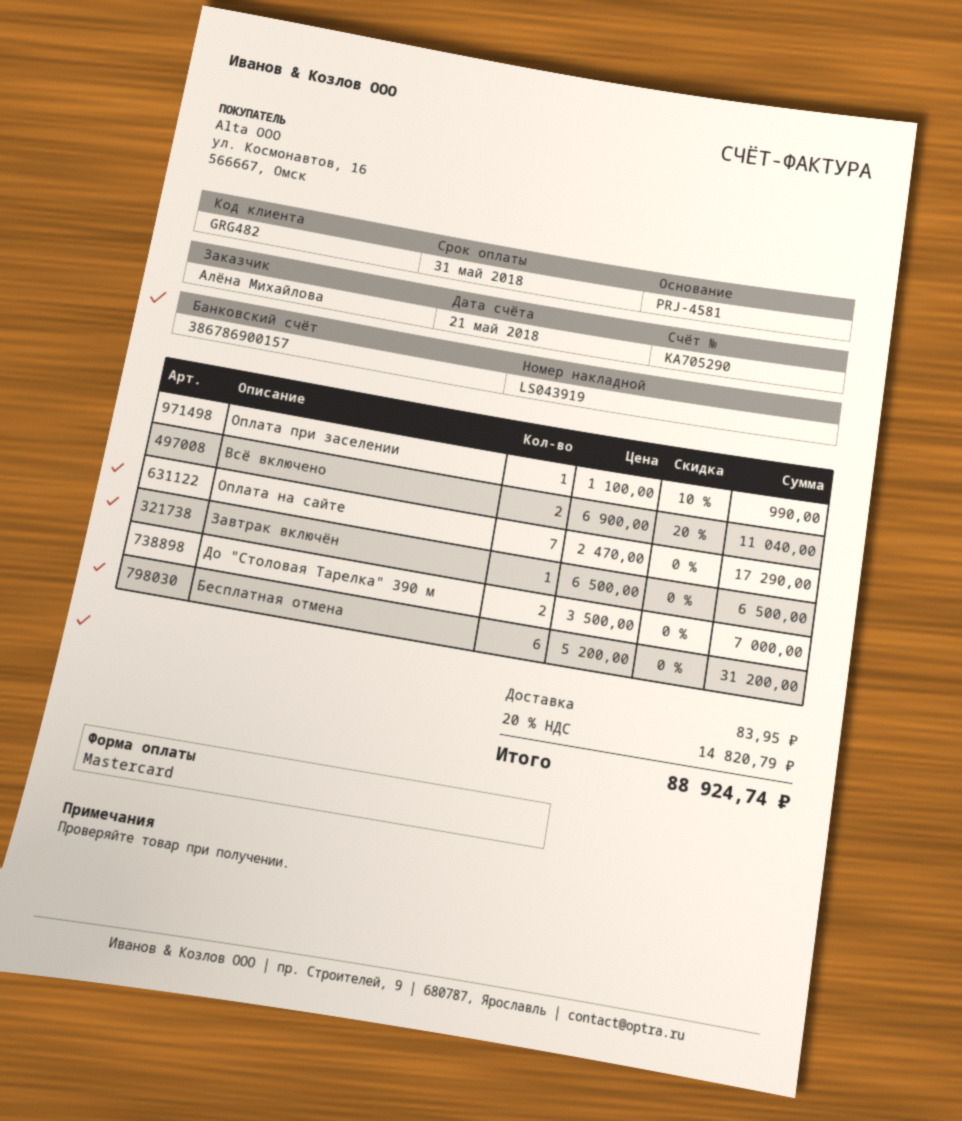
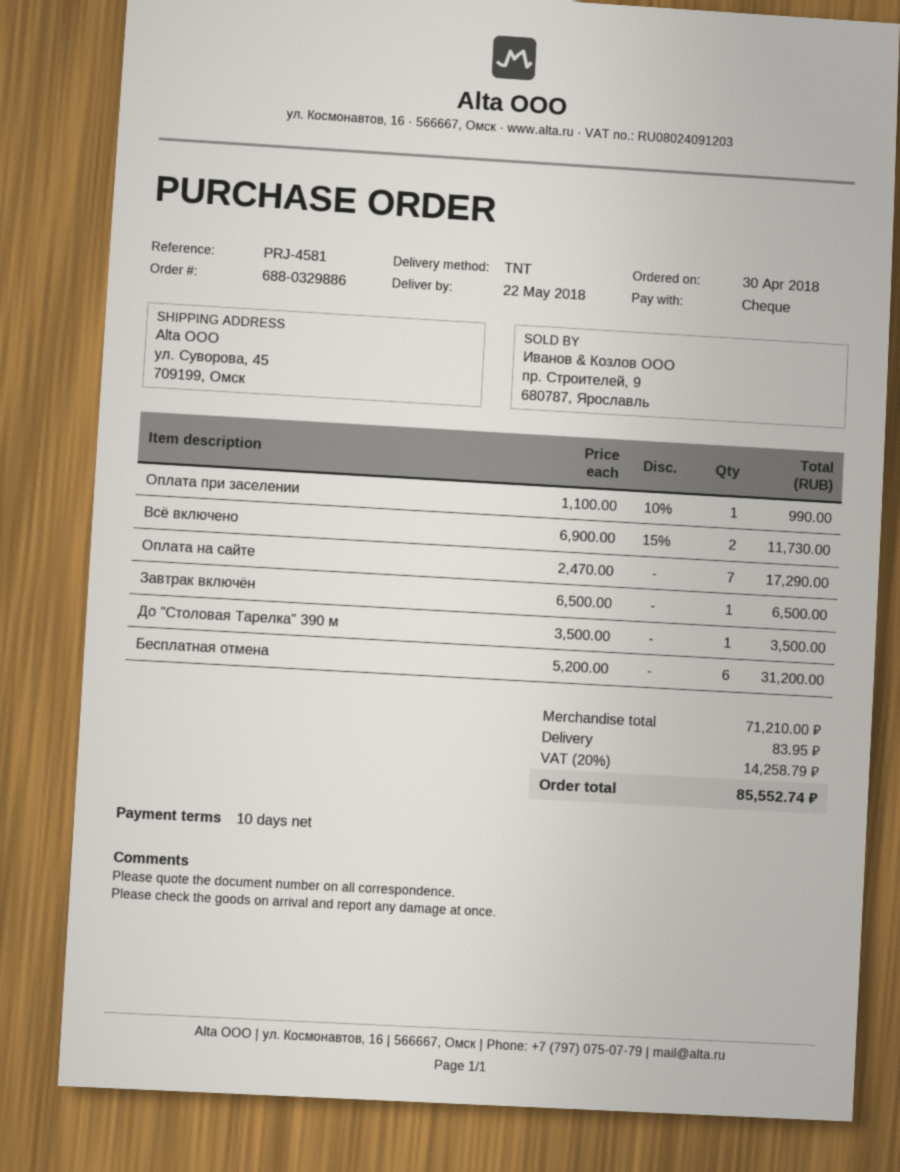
payment method: Mastercard -> cheque
Всё включено: 2 x 6900.00 - 20% = 11040.00 -> 2 x 6900.00 - 15% = 11730.00
До "Столовая Тарелка" 390 м: 2 x 3500.00 = 7000.00 -> 1 x 3500.00 = 3500.00
tax: 20% = 14820.79 -> 20% = 14258.79
total: 88924.74 -> 85552.74

